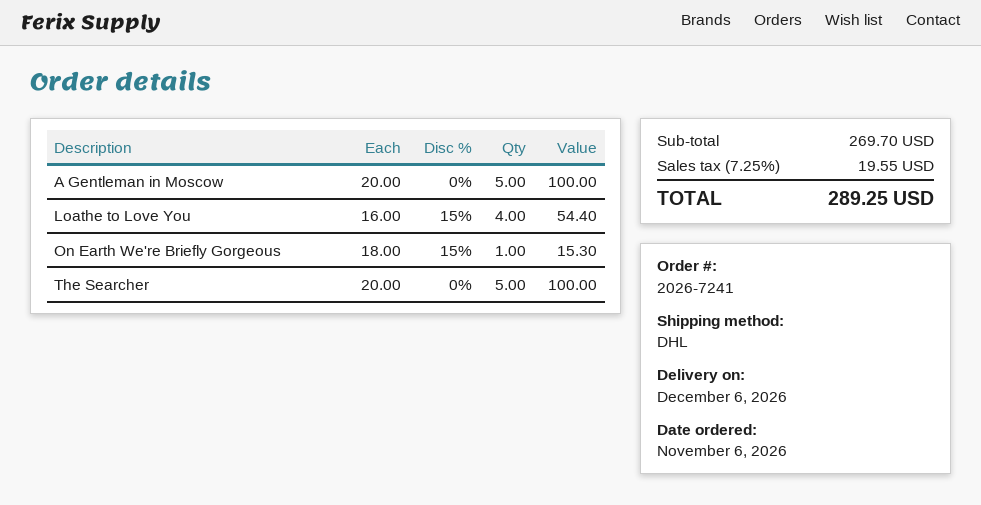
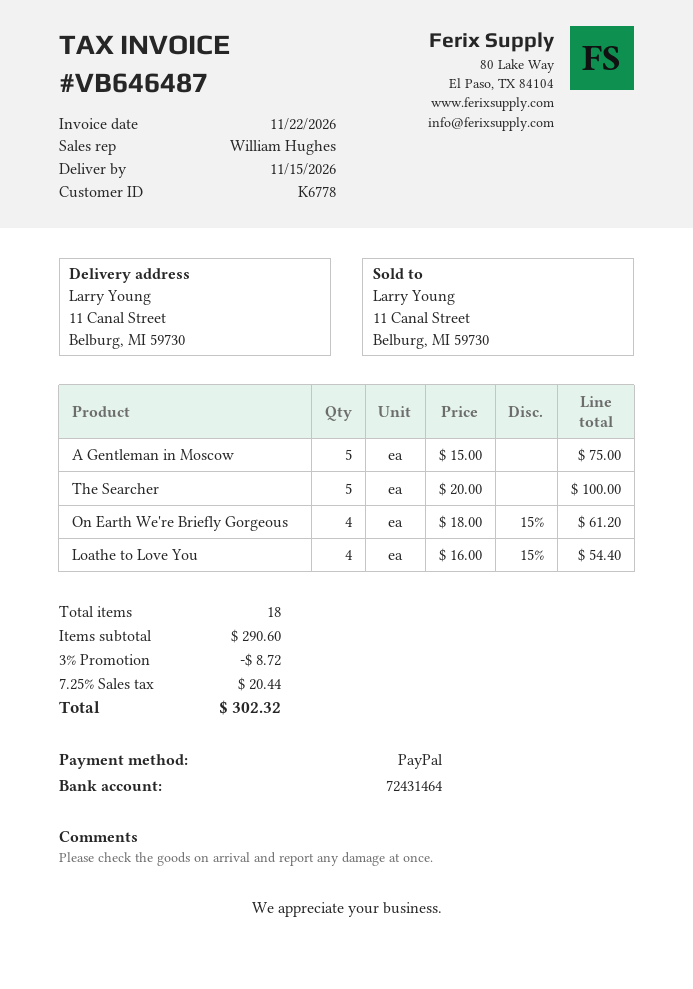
delivery date: 2026-12-06 -> 2026-11-15
A Gentleman in Moscow: 5 x 20.00 = 100.00 -> 5 x 15.00 = 75.00
On Earth We're Briefly Gorgeous: 1 x 18.00 - 15% = 15.30 -> 4 x 18.00 - 15% = 61.20
subtotal: 269.70 -> 290.60
discount: none -> 3% = 8.72
tax: 7.25% = 19.55 -> 7.25% = 20.44
total: 289.25 -> 302.32

